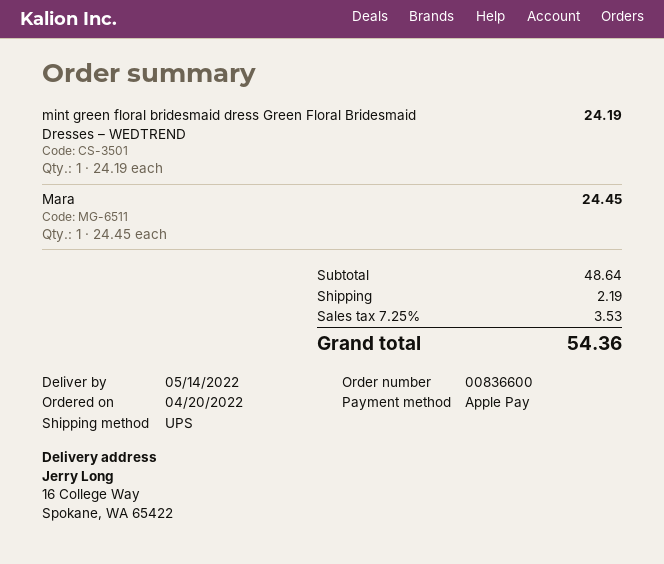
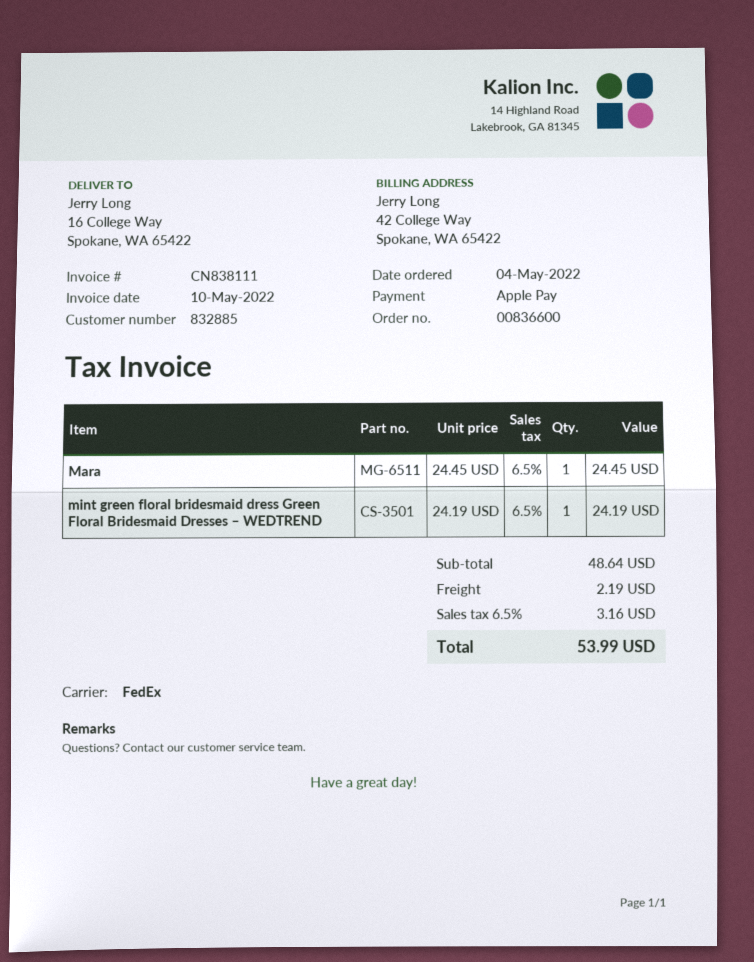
order date: 2022-04-20 -> 2022-05-04
shipping method: UPS -> FedEx
tax: 7.25% = 3.53 -> 6.5% = 3.16
total: 54.36 -> 53.99

